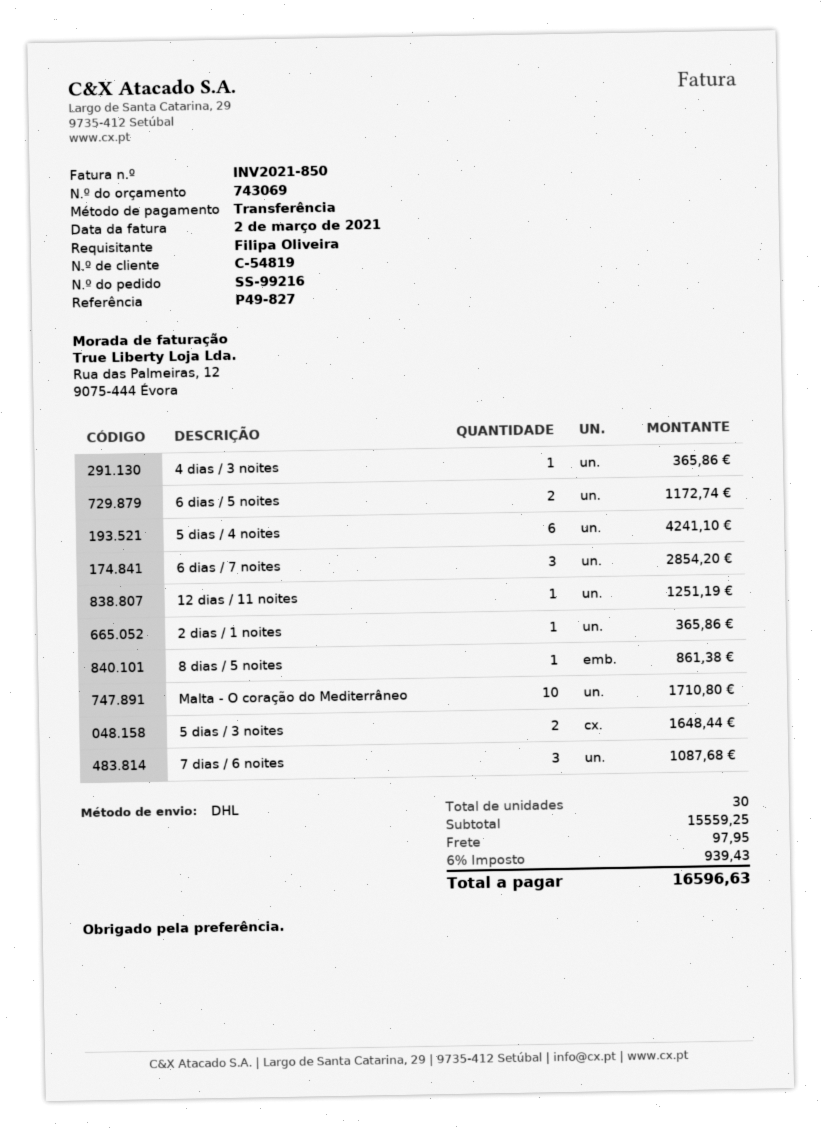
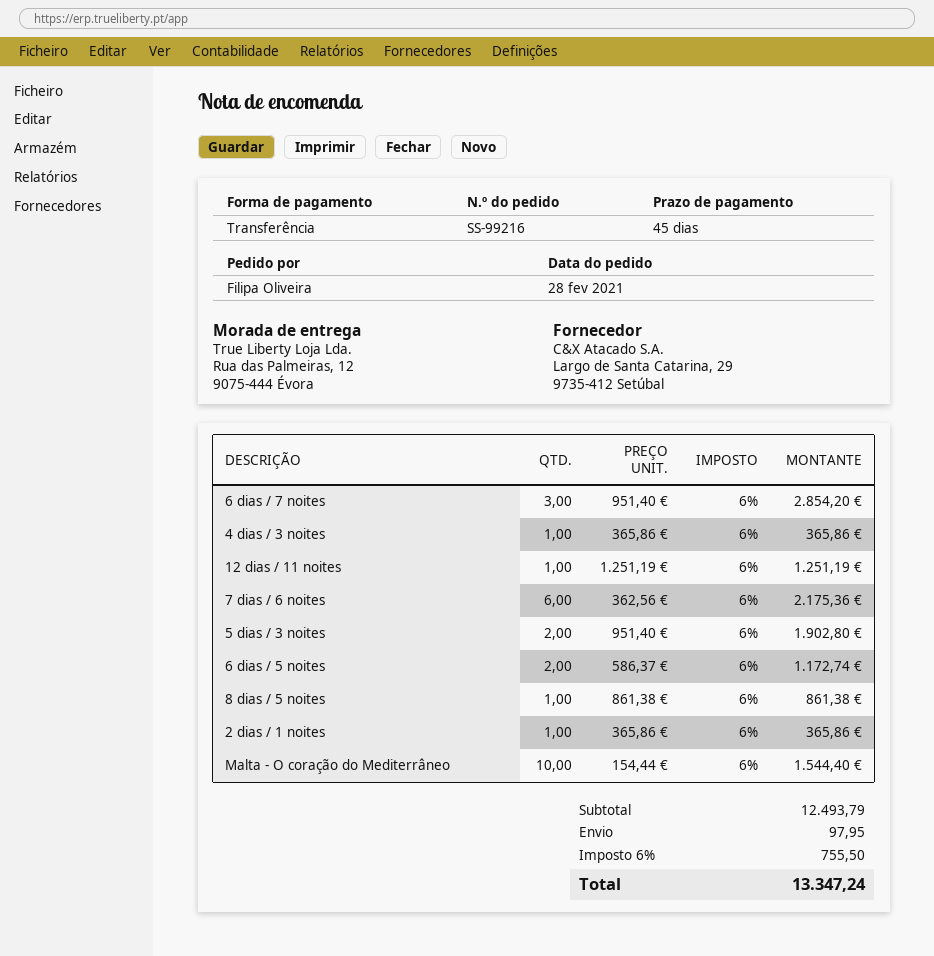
5 dias / 4 noites: 6 for 4241.10 -> none
Malta - O coração do Mediterrâneo: 10 for 1710.80 -> 10 for 1544.40
5 dias / 3 noites: 2 for 1648.44 -> 2 for 1902.80
7 dias / 6 noites: 3 for 1087.68 -> 6 for 2175.36
subtotal: 15559.25 -> 12493.79
tax: 6% = 939.43 -> 6% = 755.50
total: 16596.63 -> 13347.24

